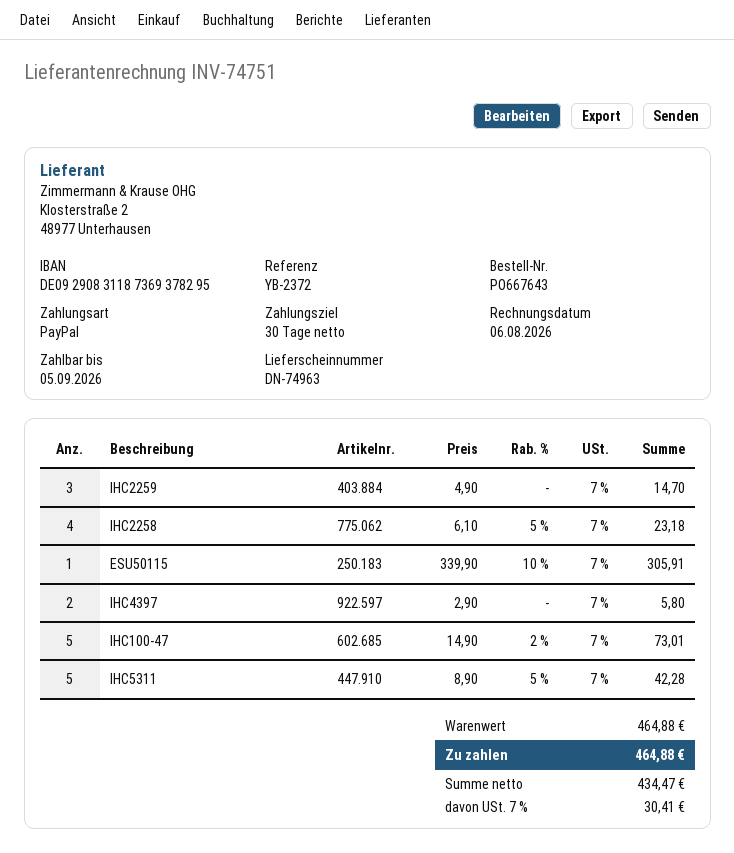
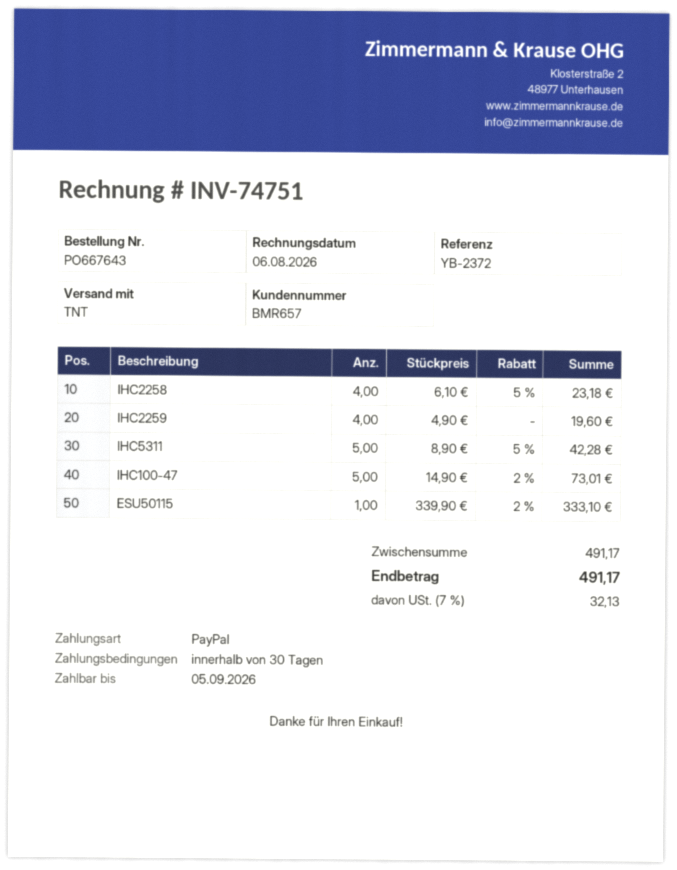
IHC2259: 3 x 4.90 = 14.70 -> 4 x 4.90 = 19.60
ESU50115: 1 x 339.90 - 10% = 305.91 -> 1 x 339.90 - 2% = 333.10
IHC4397: 2 x 2.90 = 5.80 -> none
subtotal: 464.88 -> 491.17
tax: 7% = 30.41 -> 7% = 32.13
total: 464.88 -> 491.17

